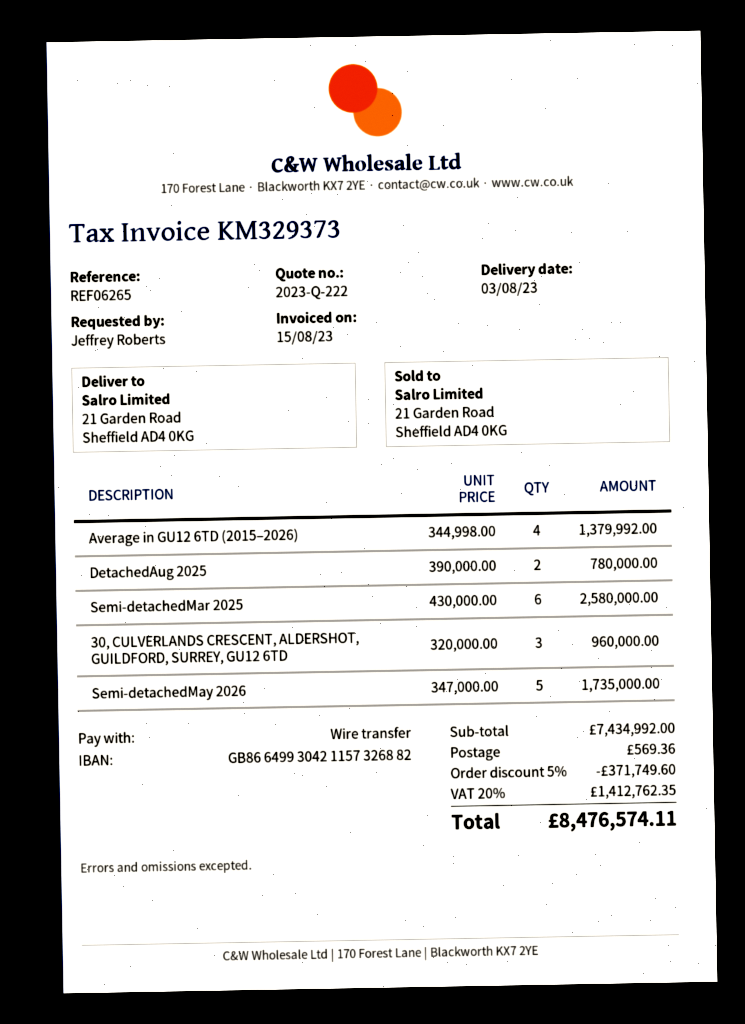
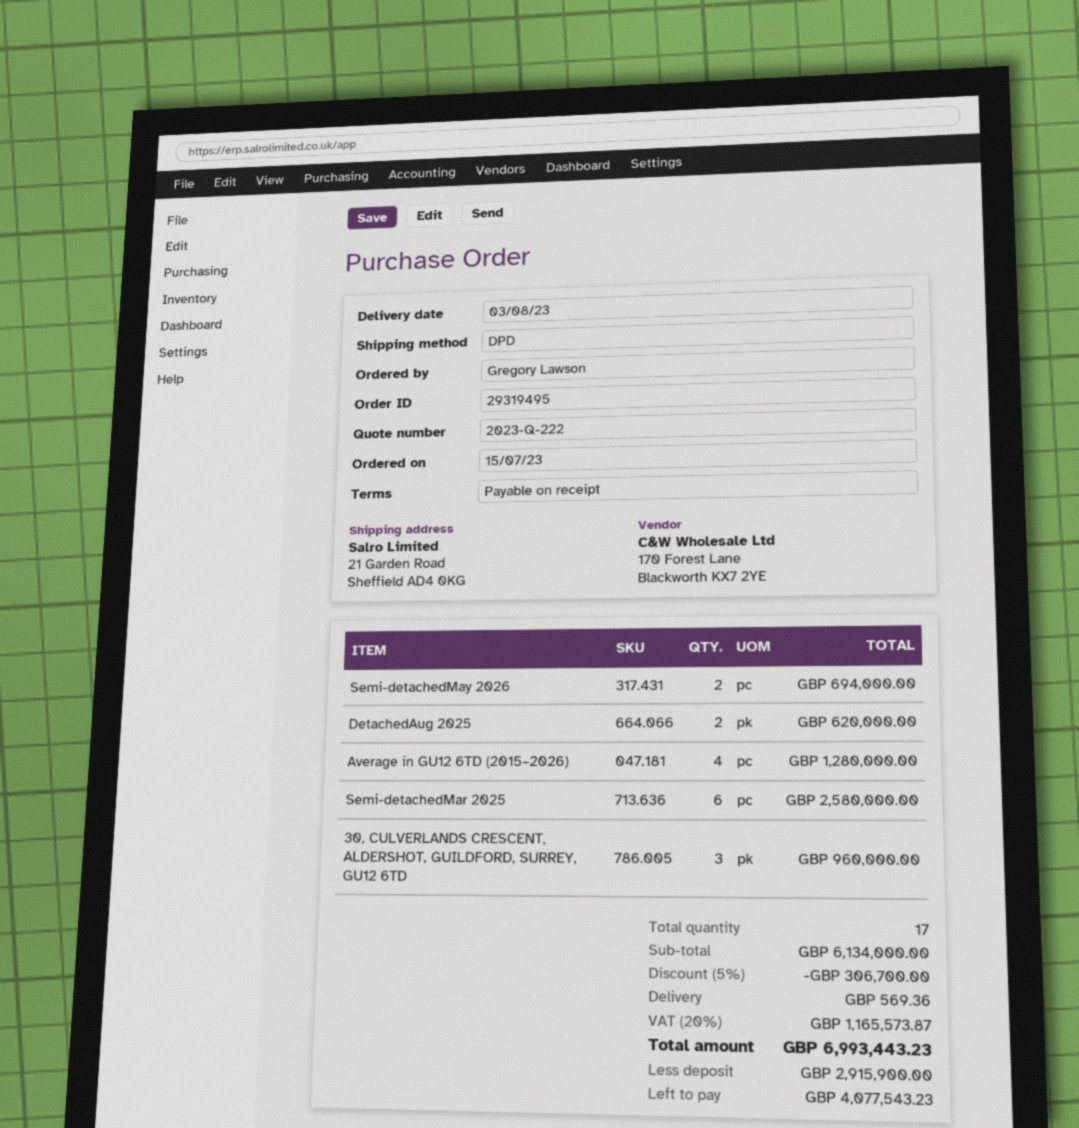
ordered by: Jeffrey Roberts -> Gregory Lawson
Average in GU12 6TD (2015–2026): 4 for 1379992.00 -> 4 for 1280000.00
DetachedAug 2025: 2 for 780000.00 -> 2 for 620000.00
Semi-detachedMay 2026: 5 for 1735000.00 -> 2 for 694000.00
subtotal: 7434992.00 -> 6134000.00
discount: 5% = 371749.60 -> 5% = 306700.00
tax: 20% = 1412762.35 -> 20% = 1165573.87
total: 8476574.11 -> 6993443.23

